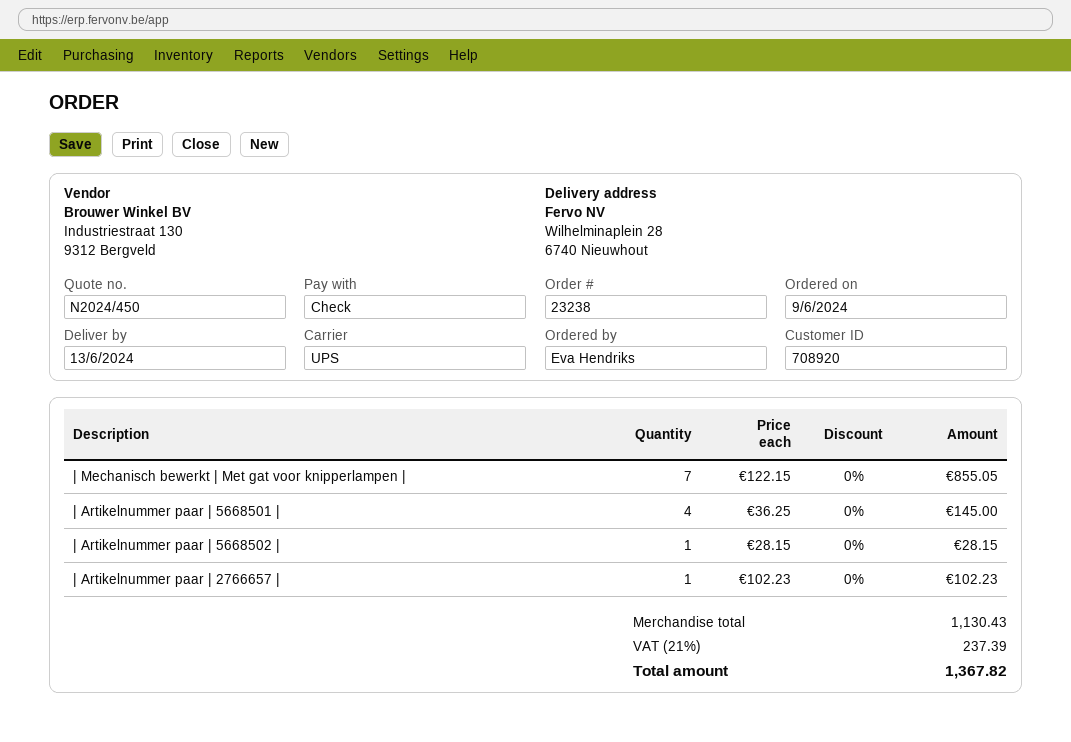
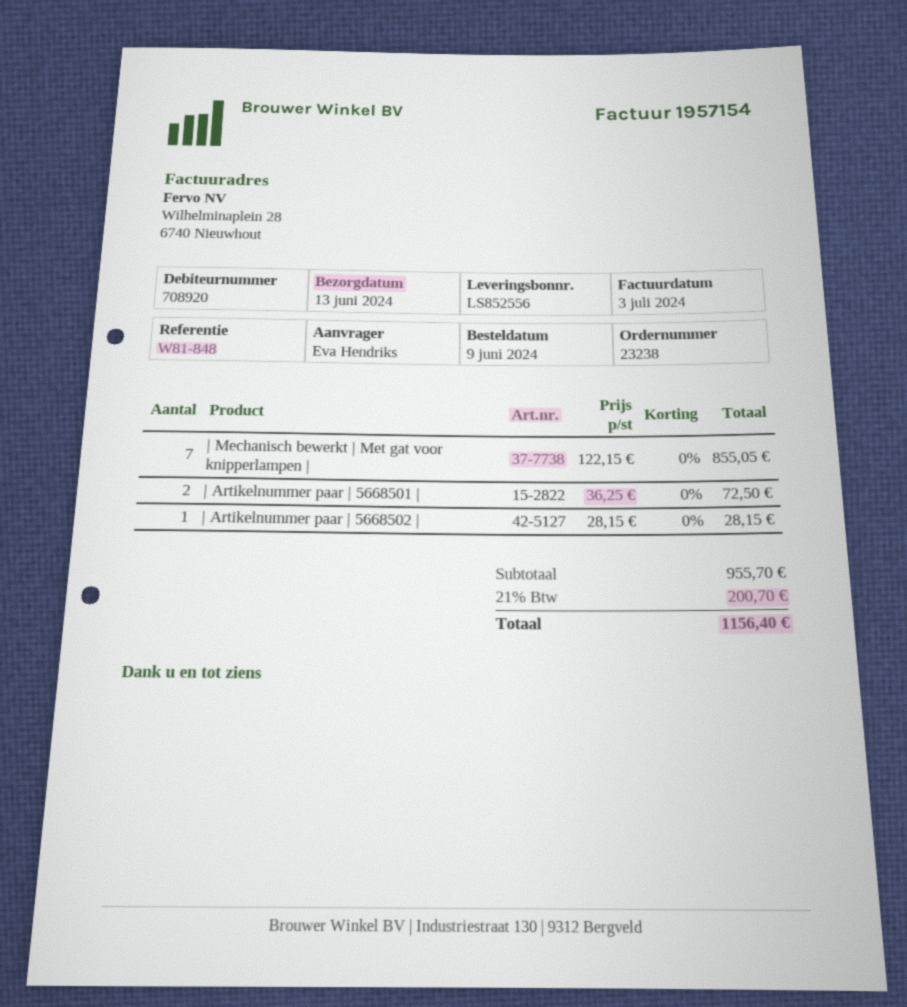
| Artikelnummer paar | 5668501 |: 4 x 36.25 = 145.00 -> 2 x 36.25 = 72.50
| Artikelnummer paar | 2766657 |: 1 x 102.23 = 102.23 -> none
subtotal: 1130.43 -> 955.70
tax: 21% = 237.39 -> 21% = 200.70
total: 1367.82 -> 1156.40

